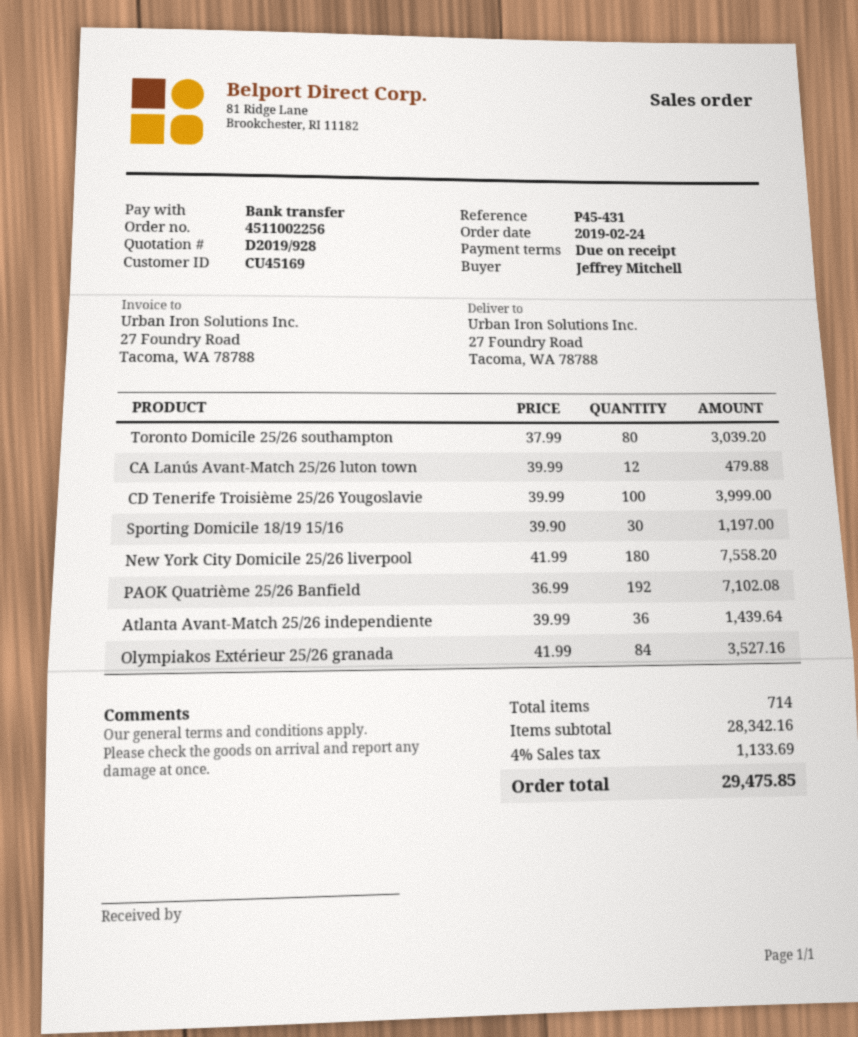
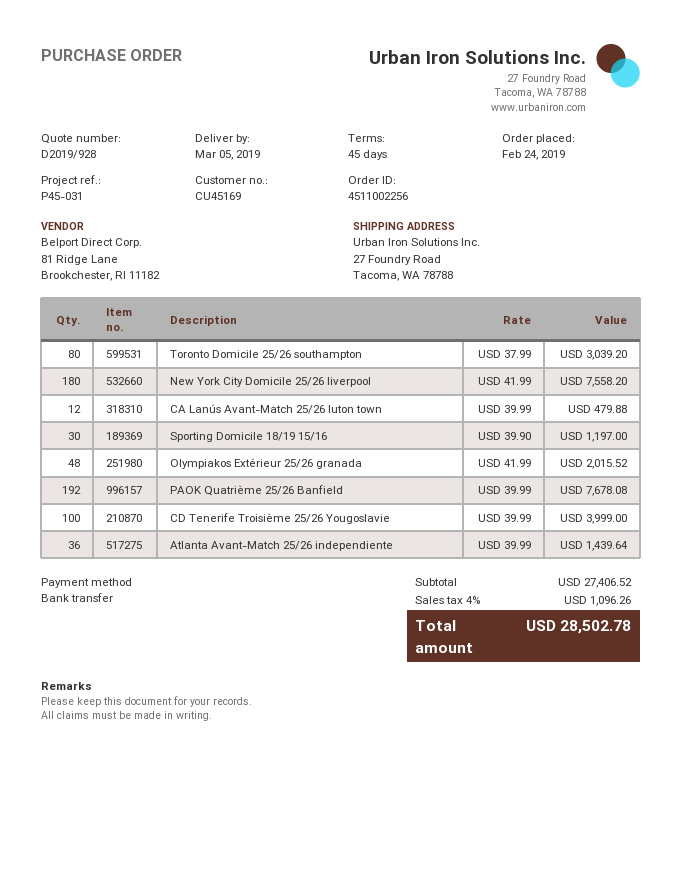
payment terms: on receipt -> 45 days
reference: P45-431 -> P45-031
PAOK Quatrième 25/26 Banfield: 192 x 36.99 = 7102.08 -> 192 x 39.99 = 7678.08
Olympiakos Extérieur 25/26 granada: 84 x 41.99 = 3527.16 -> 48 x 41.99 = 2015.52
subtotal: 28342.16 -> 27406.52
tax: 4% = 1133.69 -> 4% = 1096.26
total: 29475.85 -> 28502.78

